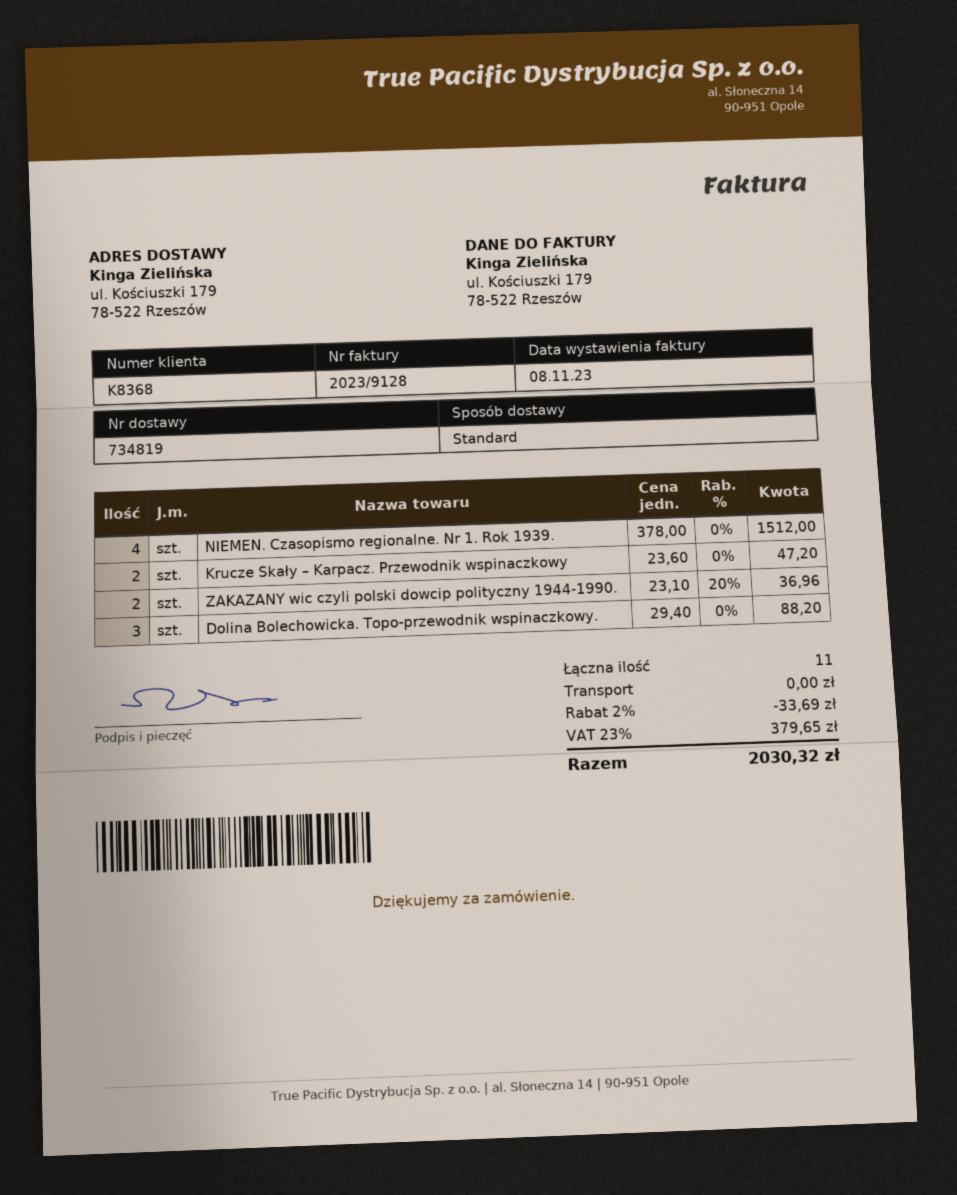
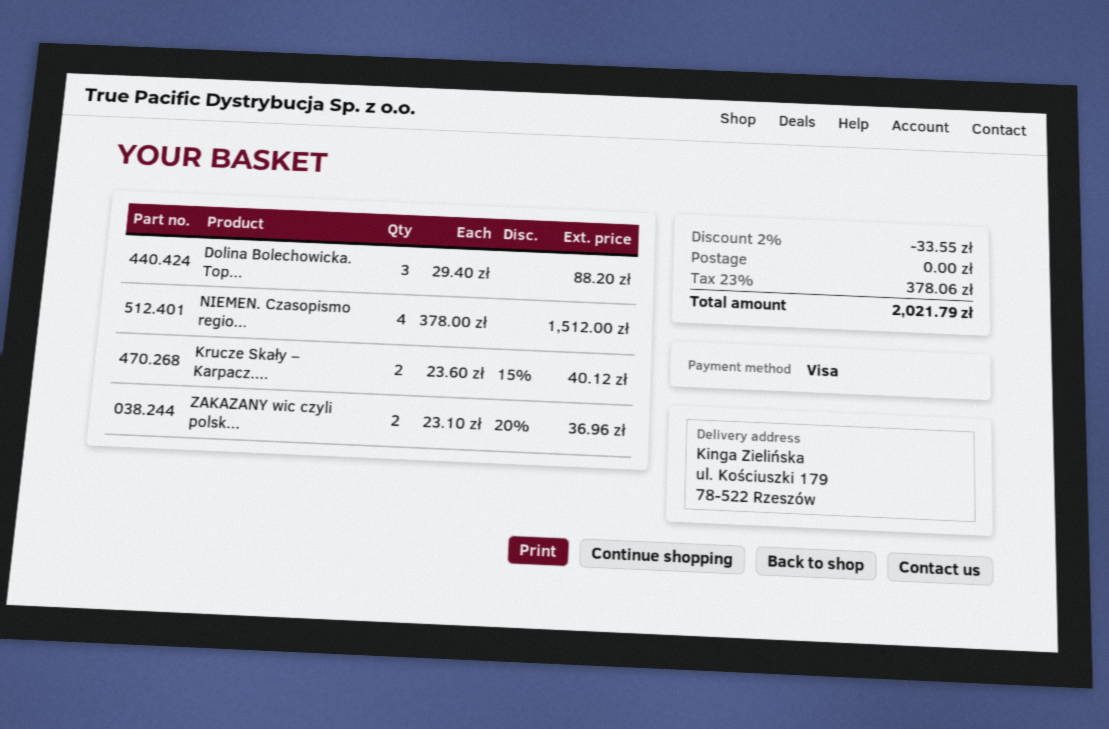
Krucze Skały – Karpacz. Przewodnik wspinaczkowy: 2 x 23.60 = 47.20 -> 2 x 23.60 - 15% = 40.12
discount: 2% = 33.69 -> 2% = 33.55
tax: 23% = 379.65 -> 23% = 378.06
total: 2030.32 -> 2021.79

